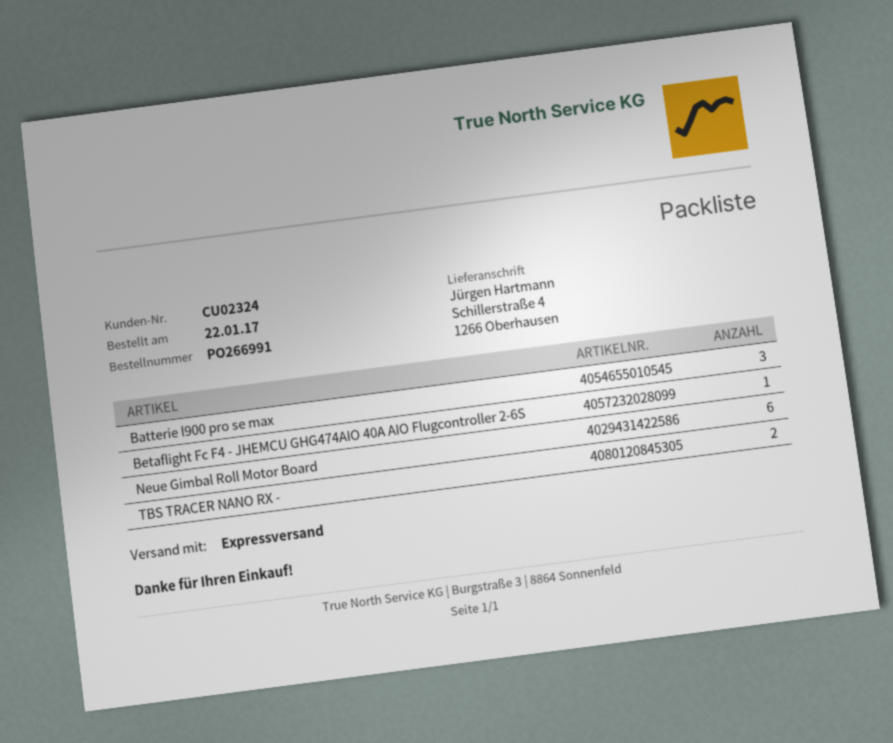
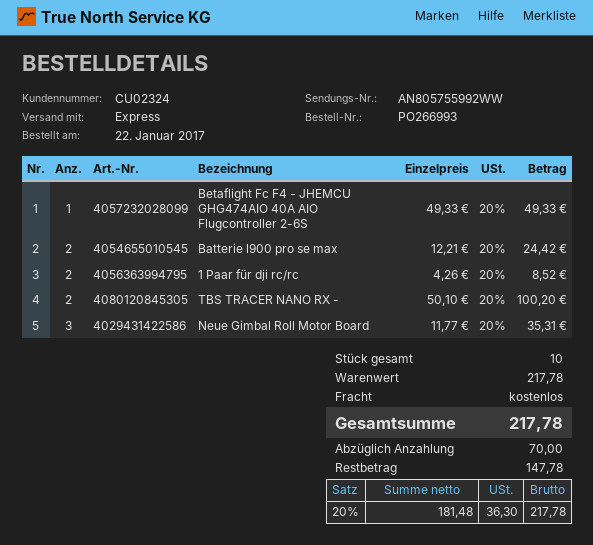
order number: PO266991 -> PO266993
Batterie l900 pro se max: 3 -> 2
Neue Gimbal Roll Motor Board: 6 -> 3
1 Paar für dji rc/rc: none -> 2

